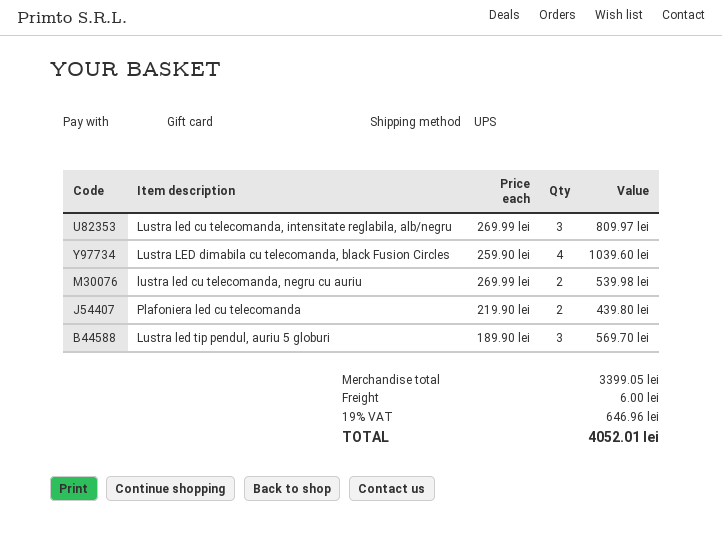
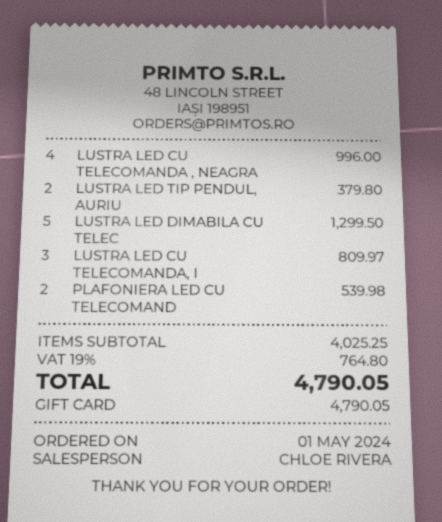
Lustra LED dimabila cu telecomanda, black Fusion Circles: 4 for 1039.60 -> 5 for 1299.50
lustra led cu telecomanda, negru cu auriu: 2 for 539.98 -> none
Plafoniera led cu telecomanda: 2 for 439.80 -> 2 for 539.98
Lustra led tip pendul, auriu 5 globuri: 3 for 569.70 -> 2 for 379.80
LUSTRA LED CU TELECOMANDA , NEAGRA: none -> 4 for 996.00
subtotal: 3399.05 -> 4025.25
shipping: 6.00 -> none
tax: 19% = 646.96 -> 19% = 764.80
total: 4052.01 -> 4790.05

